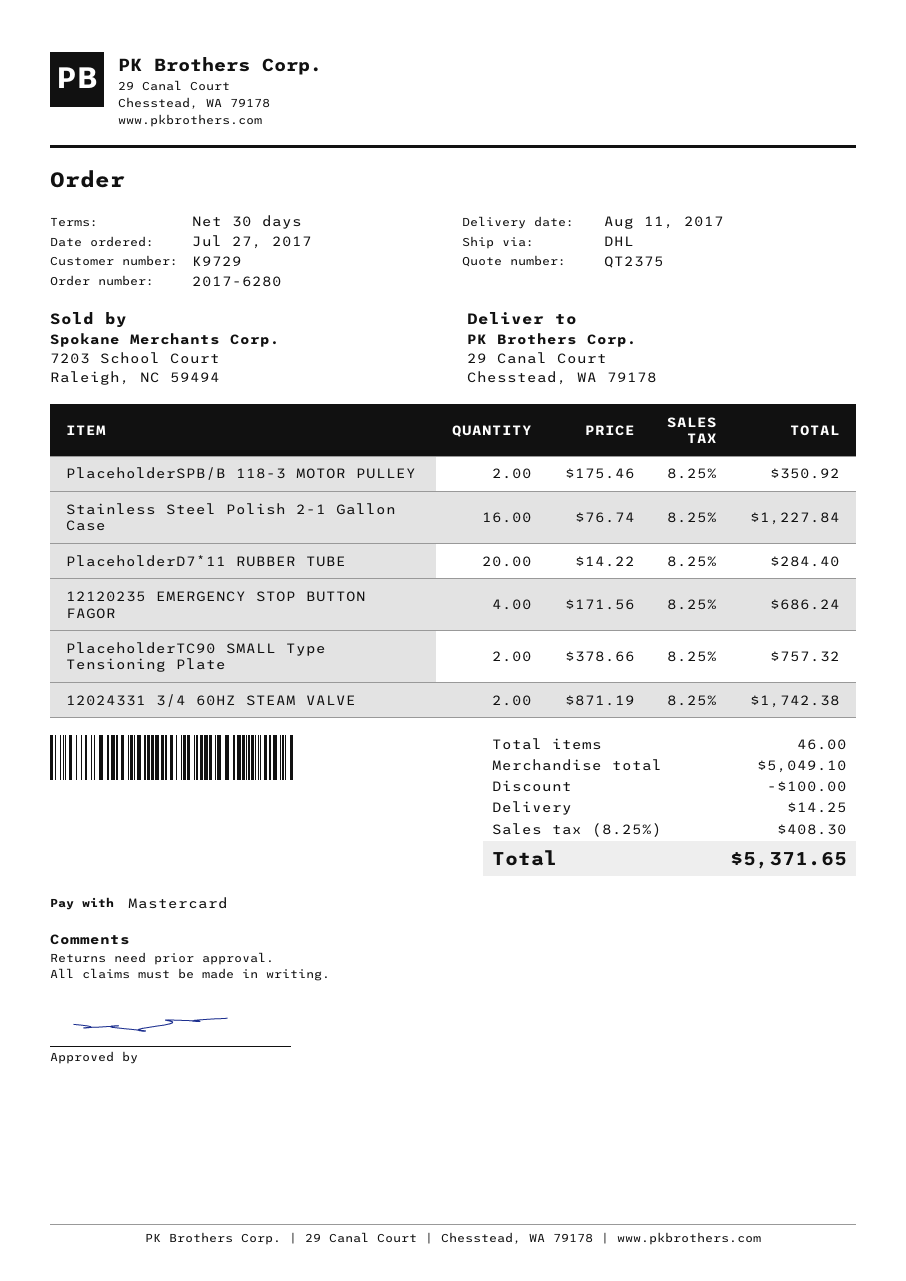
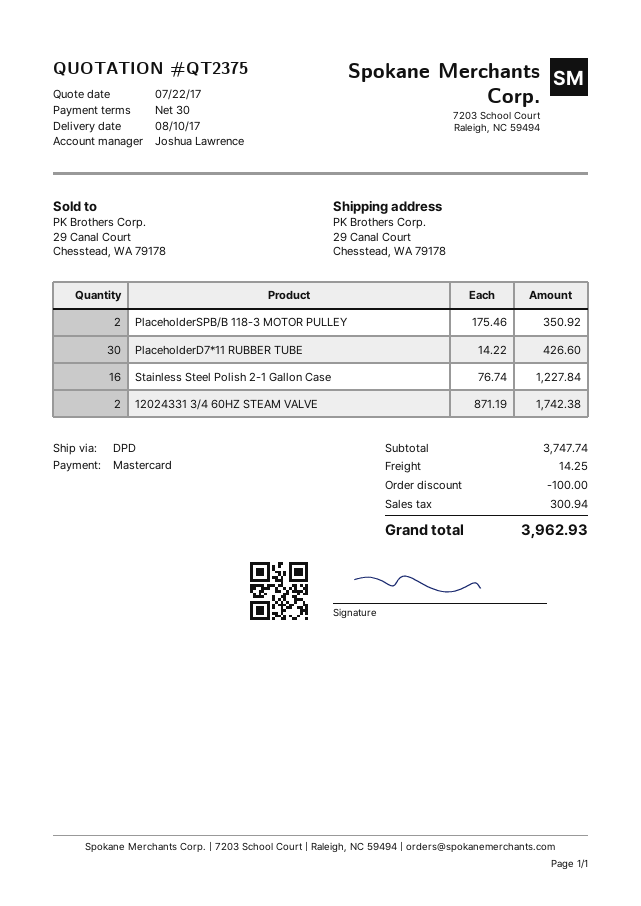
delivery date: 2017-08-11 -> 2017-08-10
shipping method: DHL -> DPD
PlaceholderD7*11 RUBBER TUBE: 20 x 14.22 = 284.40 -> 30 x 14.22 = 426.60
12120235 EMERGENCY STOP BUTTON FAGOR: 4 x 171.56 = 686.24 -> none
PlaceholderTC90 SMALL Type Tensioning Plate: 2 x 378.66 = 757.32 -> none
subtotal: 5049.10 -> 3747.74
tax: 408.30 -> 300.94
total: 5371.65 -> 3962.93

